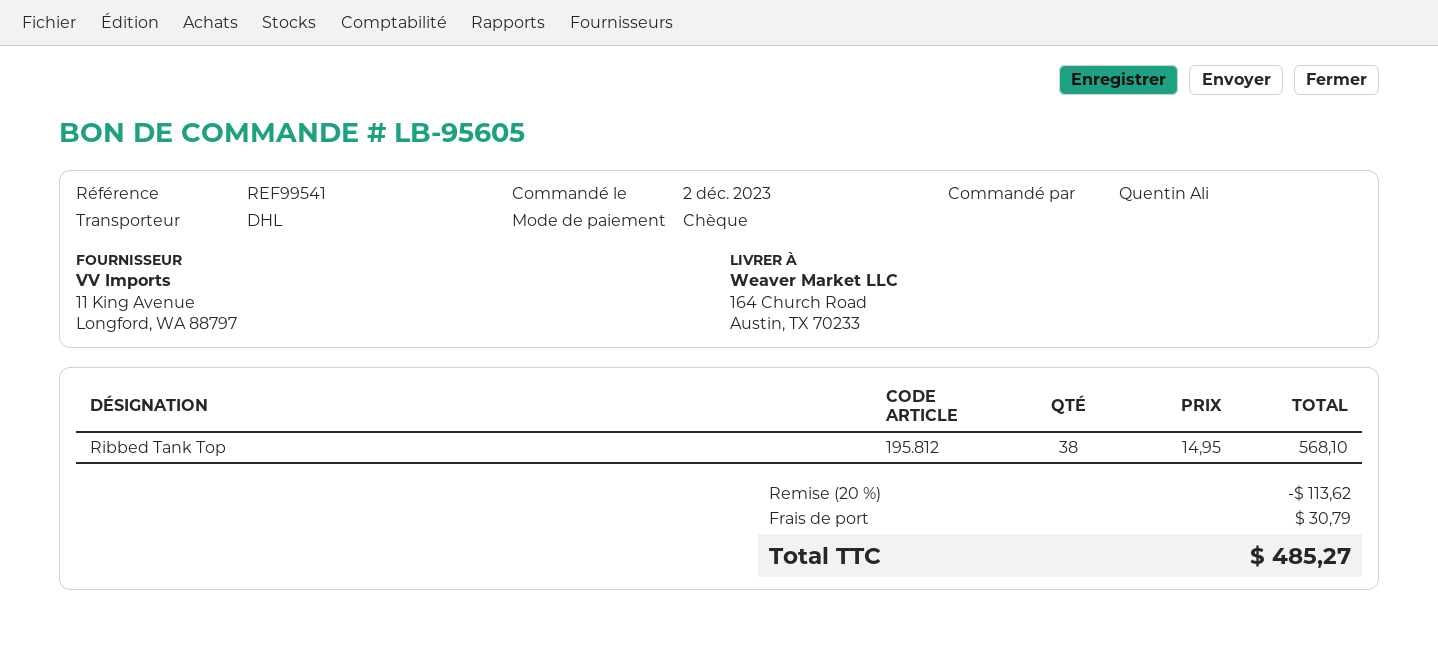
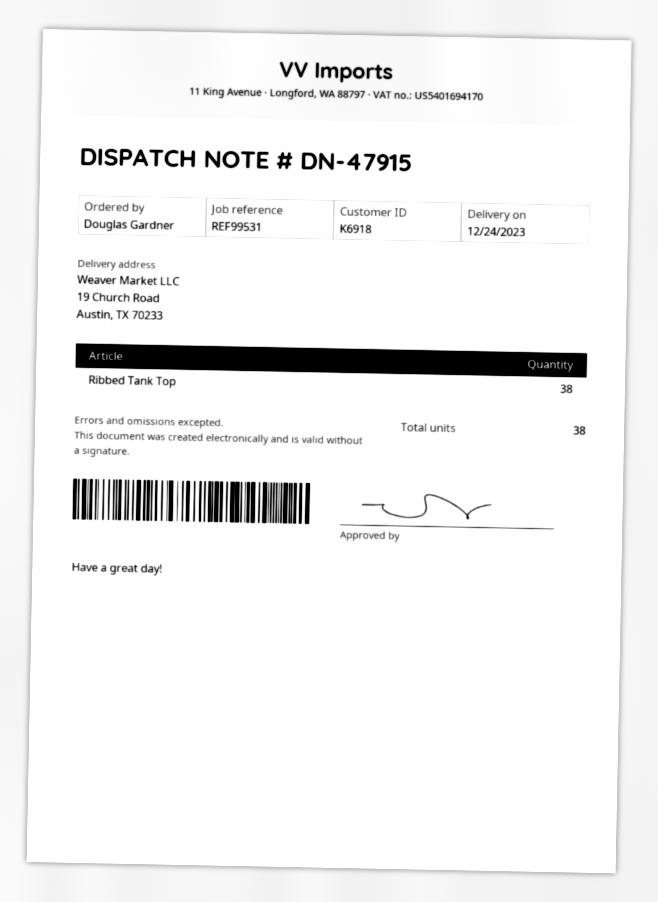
reference: REF99541 -> REF99531
ordered by: Quentin Ali -> Douglas Gardner
ship to: 164 Church Road, Austin, TX 70233 -> 19 Church Road, Austin, TX 70233

